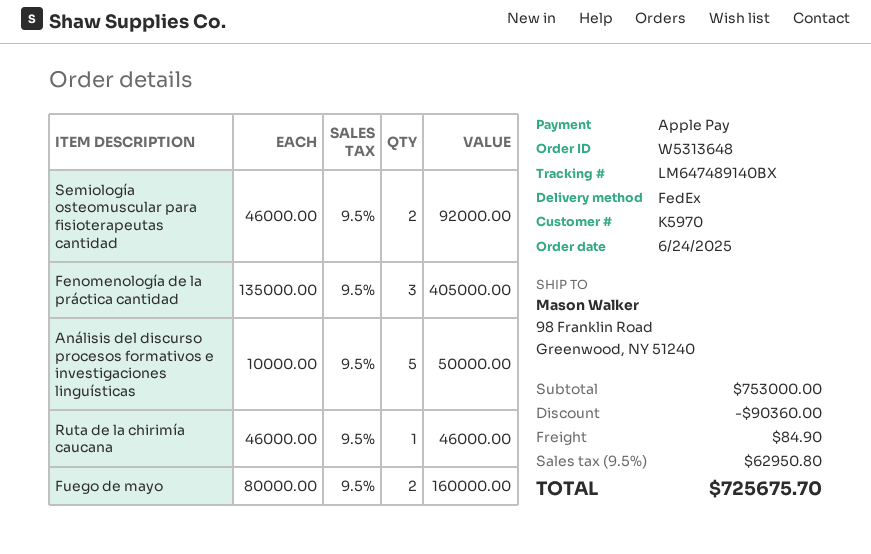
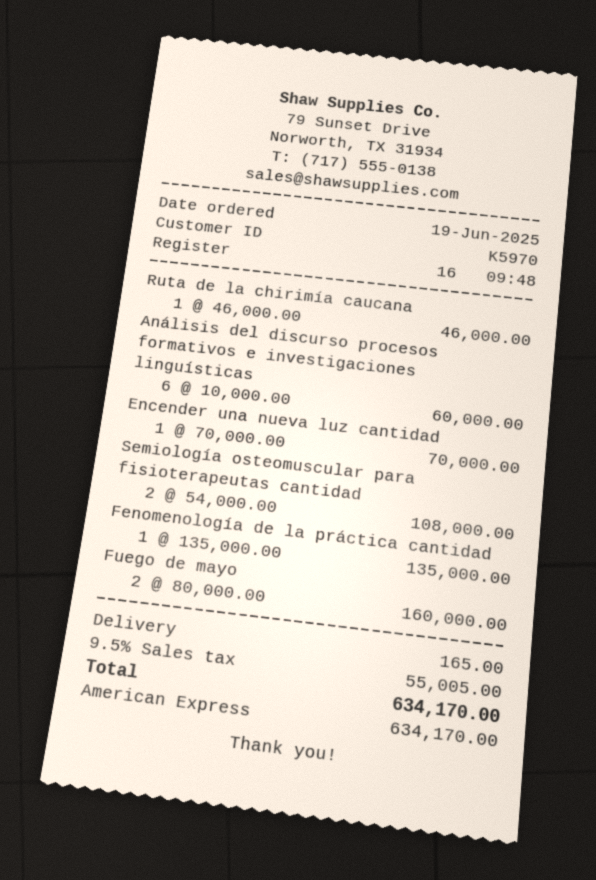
order date: 2025-06-24 -> 2025-06-19
payment method: Apple Pay -> American Express
Semiología osteomuscular para fisioterapeutas cantidad: 2 x 46000.00 = 92000.00 -> 2 x 54000.00 = 108000.00
Fenomenología de la práctica cantidad: 3 x 135000.00 = 405000.00 -> 1 x 135000.00 = 135000.00
Análisis del discurso procesos formativos e investigaciones linguísticas: 5 x 10000.00 = 50000.00 -> 6 x 10000.00 = 60000.00
Encender una nueva luz cantidad: none -> 1 x 70000.00 = 70000.00
discount: 90360.00 -> none
shipping: 84.90 -> 165.00
tax: 9.5% = 62950.80 -> 9.5% = 55005.00
total: 725675.70 -> 634170.00

